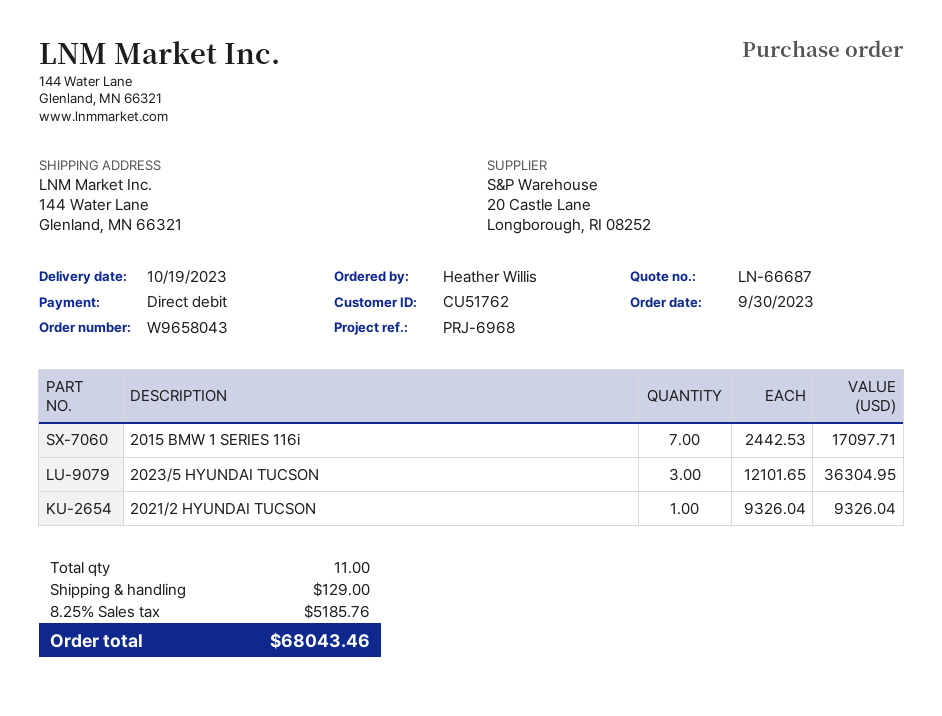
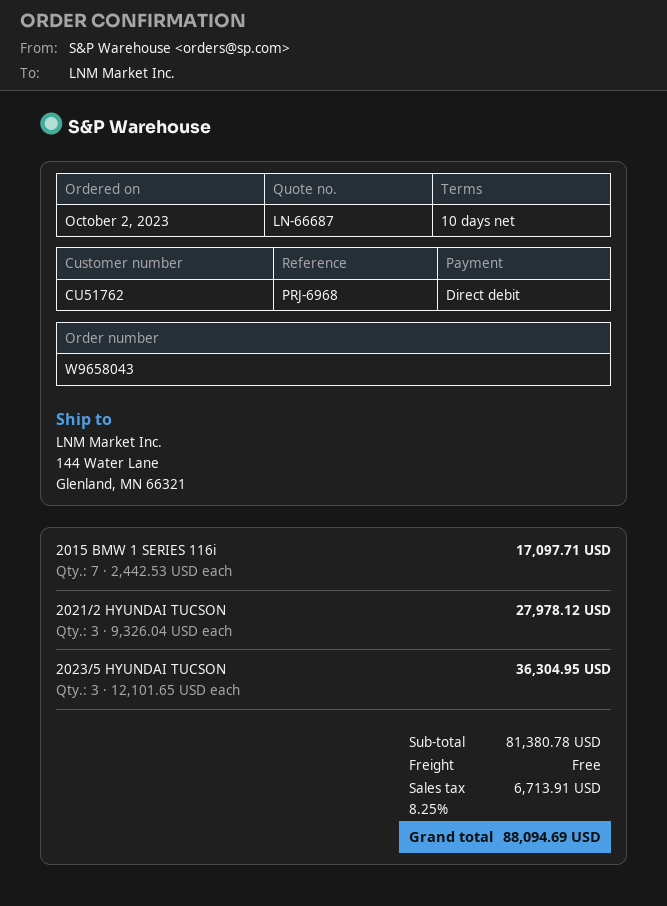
order date: 2023-09-30 -> 2023-10-02
2021/2 HYUNDAI TUCSON: 1 x 9326.04 = 9326.04 -> 3 x 9326.04 = 27978.12
shipping: 129.00 -> 0.00
tax: 8.25% = 5185.76 -> 8.25% = 6713.91
total: 68043.46 -> 88094.69

